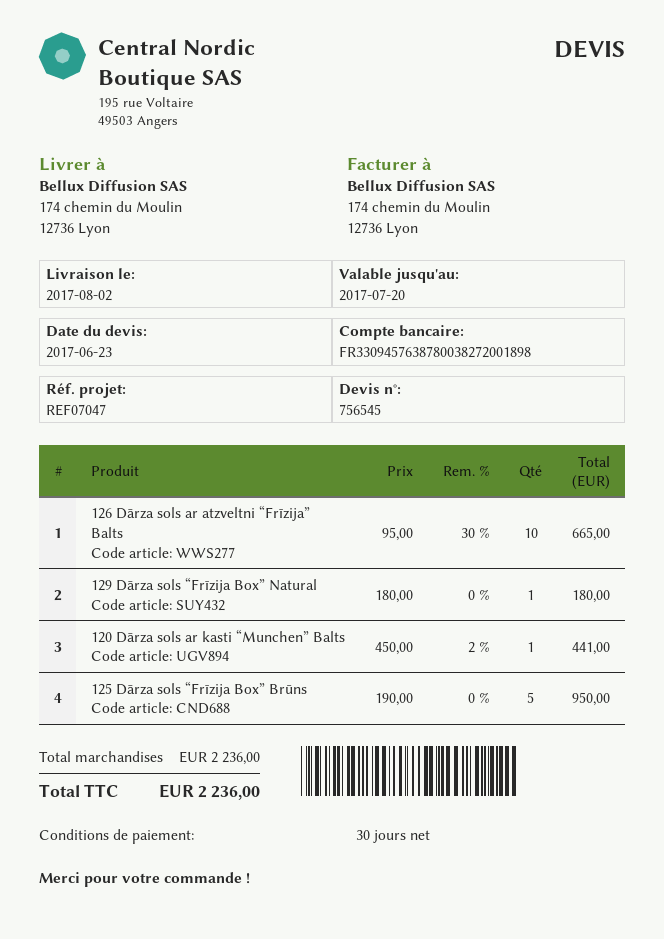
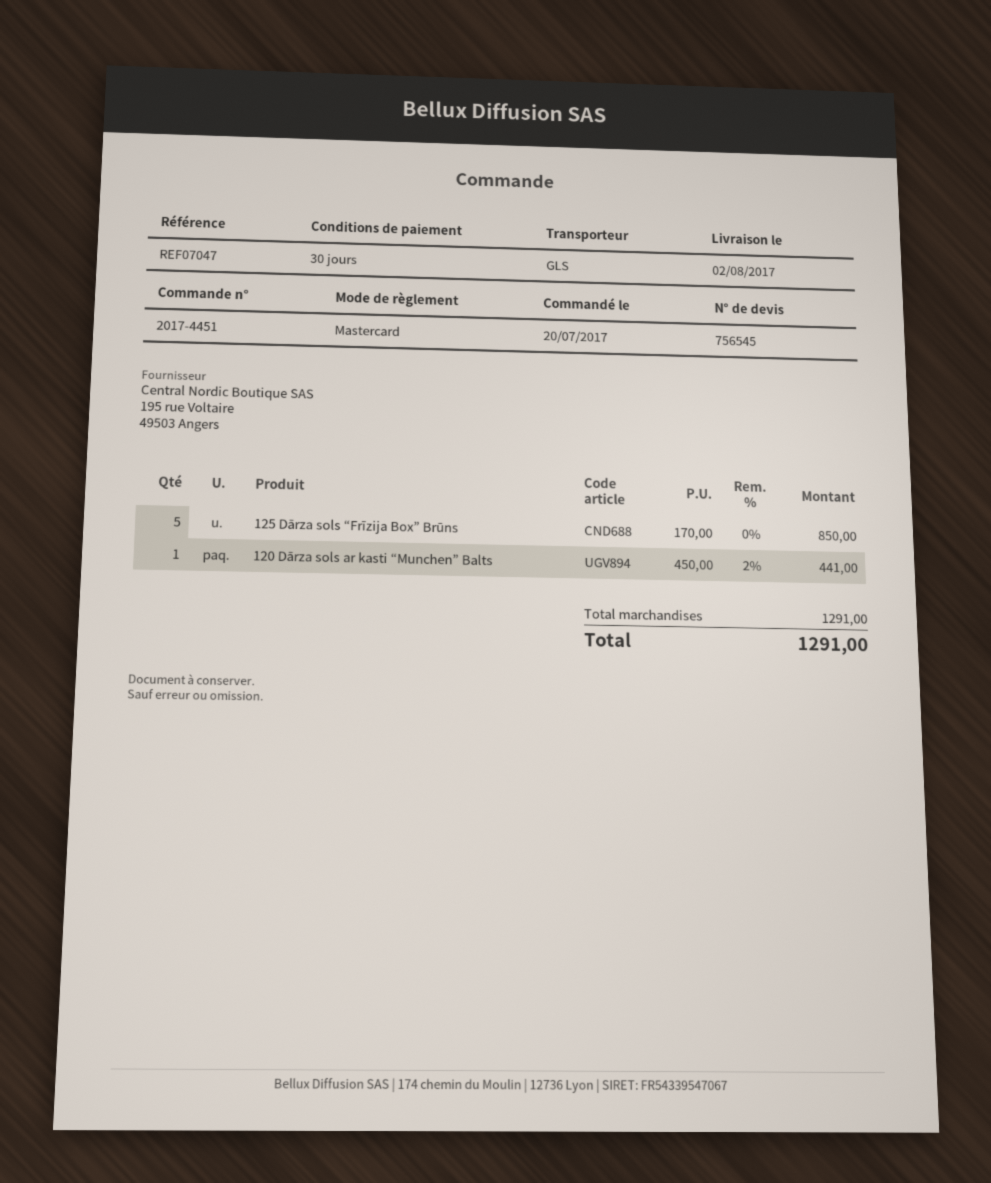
126 Dārza sols ar atzveltni “Frīzija” Balts: 10 x 95.00 - 30% = 665.00 -> none
129 Dārza sols “Frīzija Box” Natural: 1 x 180.00 = 180.00 -> none
125 Dārza sols “Frīzija Box” Brūns: 5 x 190.00 = 950.00 -> 5 x 170.00 = 850.00
subtotal: 2236.00 -> 1291.00
total: 2236.00 -> 1291.00

